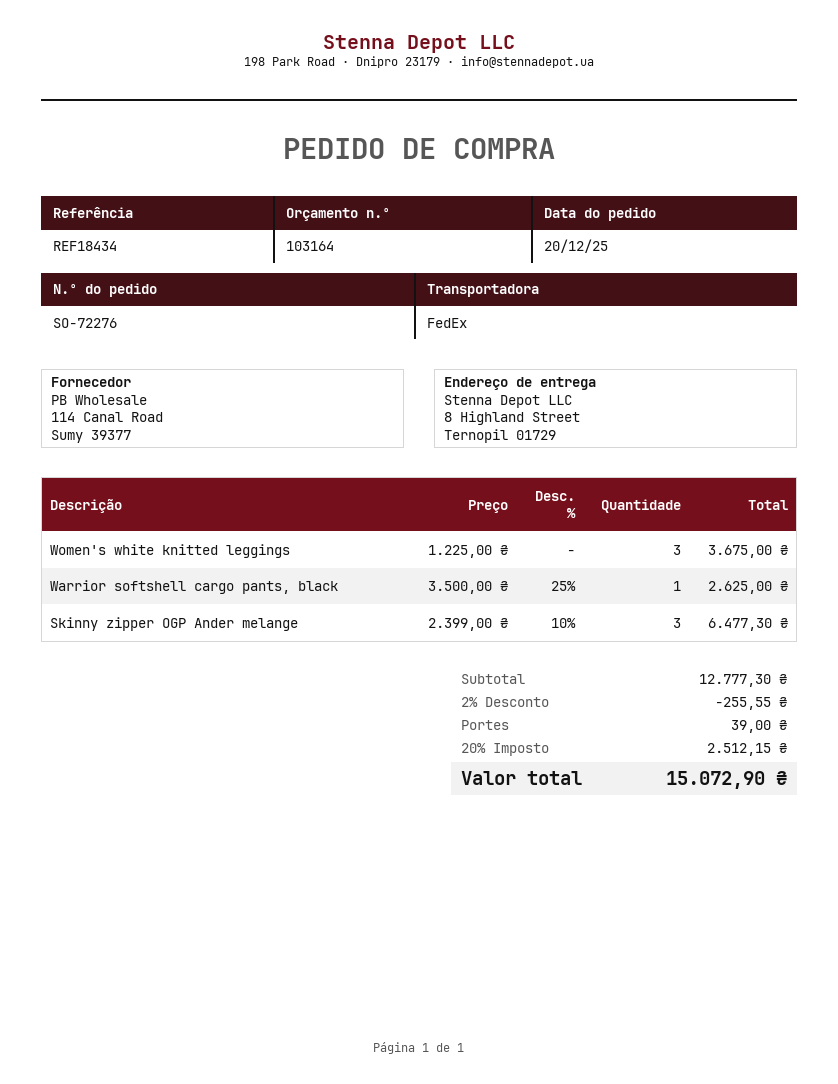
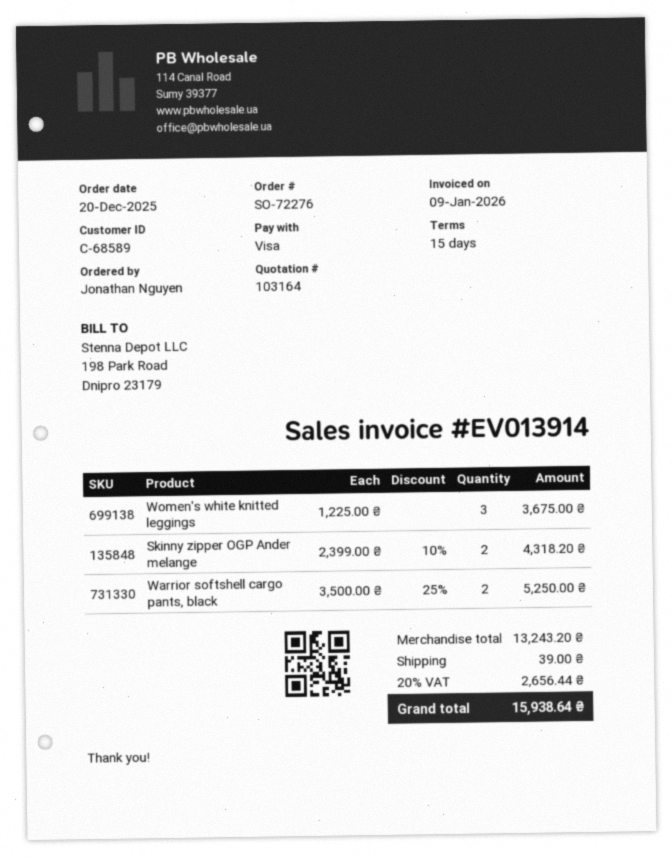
Warrior softshell cargo pants, black: 1 x 3500.00 - 25% = 2625.00 -> 2 x 3500.00 - 25% = 5250.00
Skinny zipper OGP Ander melange: 3 x 2399.00 - 10% = 6477.30 -> 2 x 2399.00 - 10% = 4318.20
subtotal: 12777.30 -> 13243.20
discount: 2% = 255.55 -> none
tax: 20% = 2512.15 -> 20% = 2656.44
total: 15072.90 -> 15938.64

